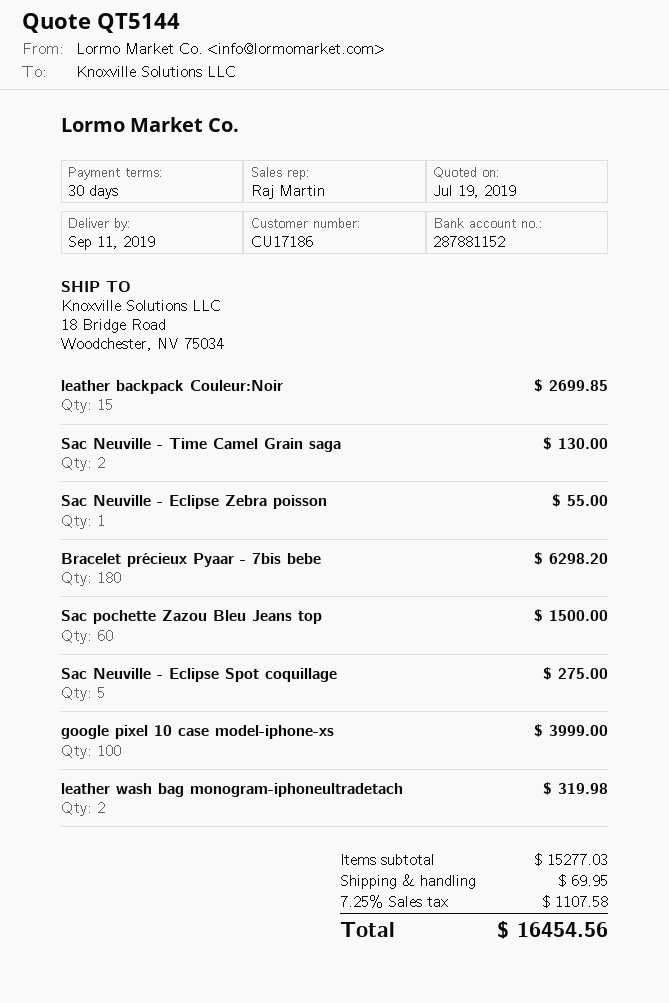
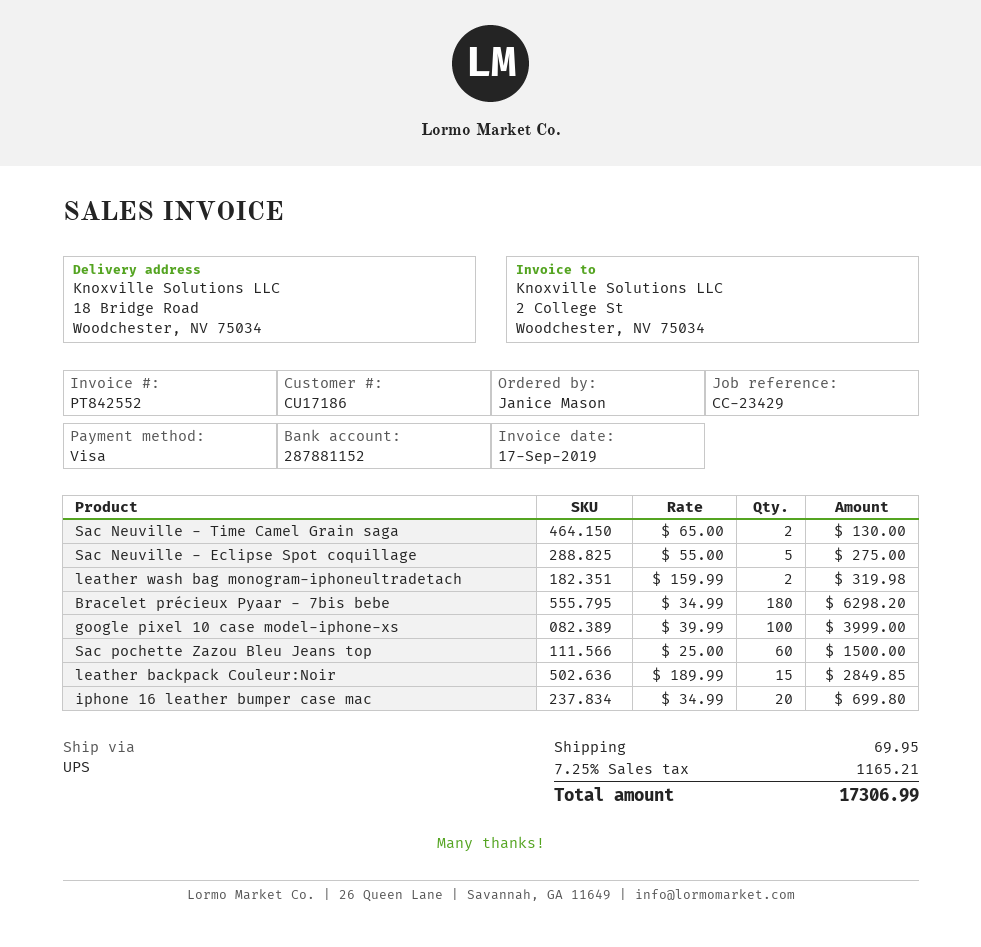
leather backpack Couleur:Noir: 15 for 2699.85 -> 15 for 2849.85
Sac Neuville - Eclipse Zebra poisson: 1 for 55.00 -> none
iphone 16 leather bumper case mac: none -> 20 for 699.80
tax: 7.25% = 1107.58 -> 7.25% = 1165.21
total: 16454.56 -> 17306.99

